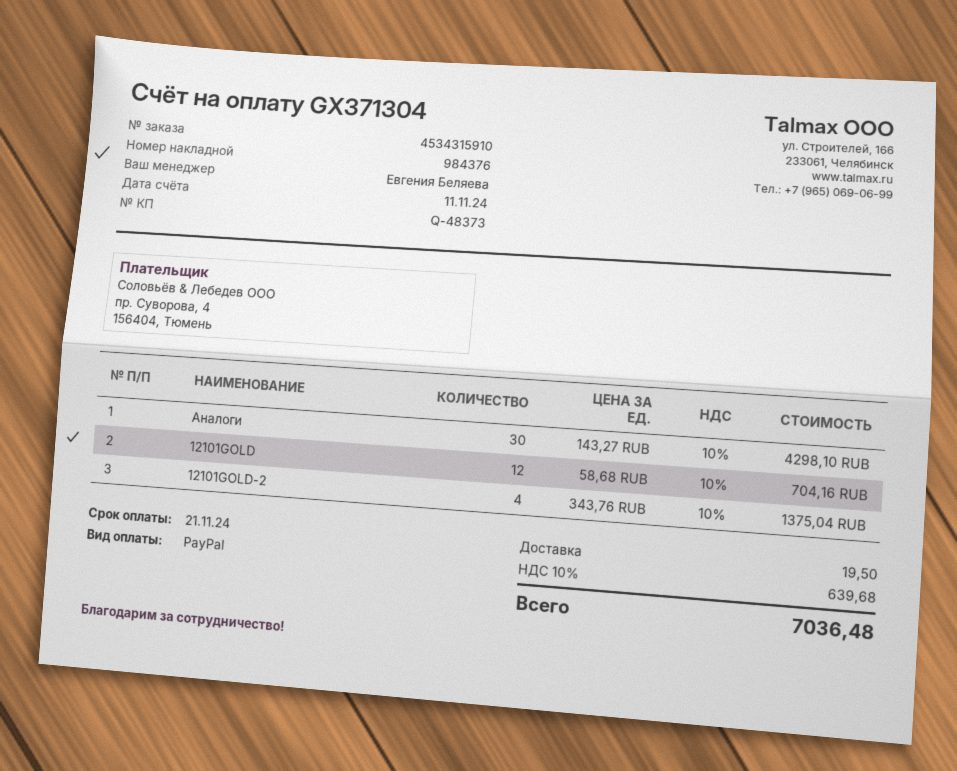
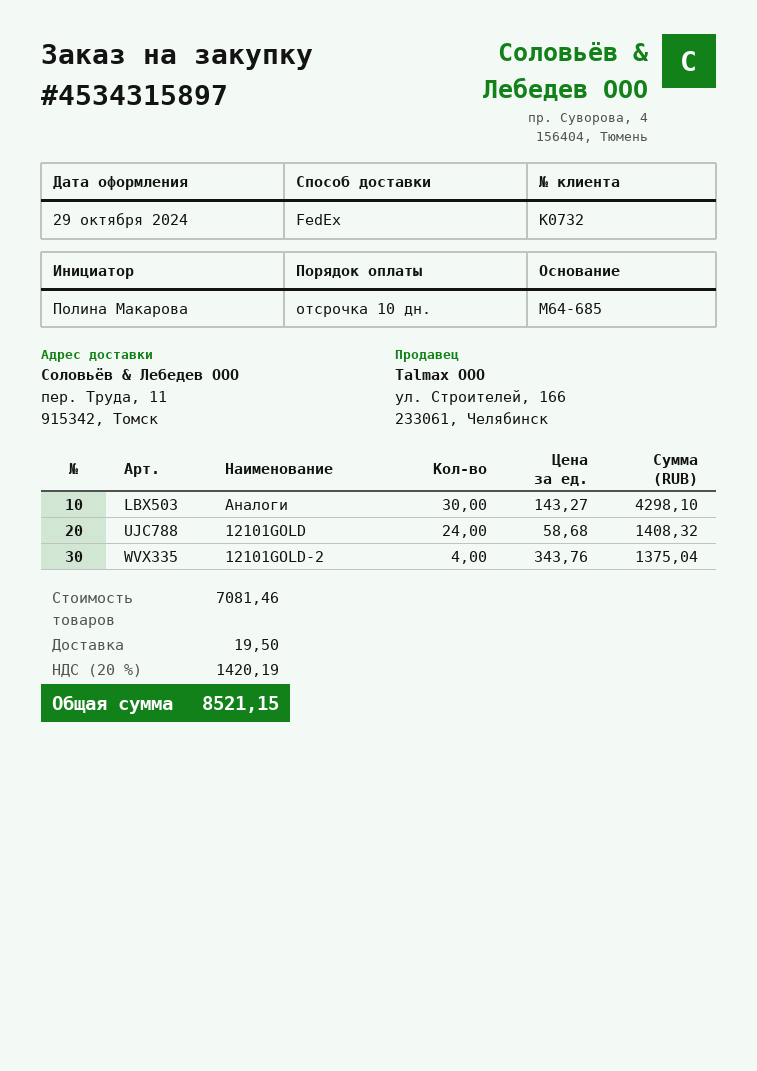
order number: 4534315910 -> 4534315897
12101GOLD: 12 x 58.68 = 704.16 -> 24 x 58.68 = 1408.32
tax: 10% = 639.68 -> 20% = 1420.19
total: 7036.48 -> 8521.15

